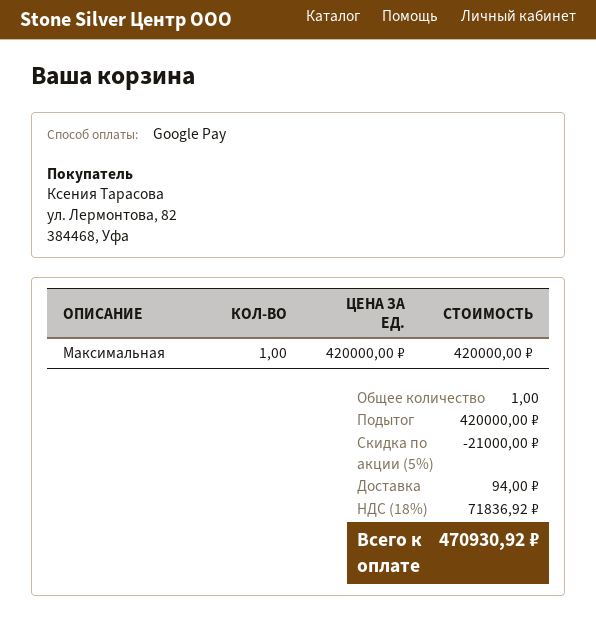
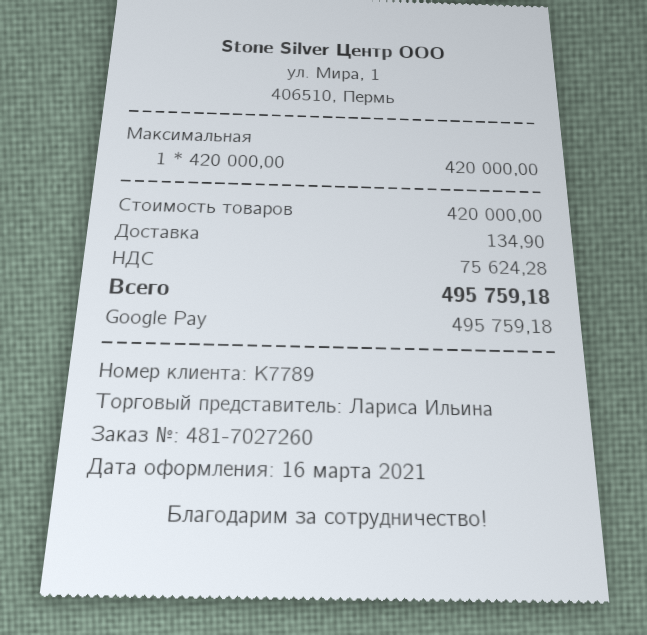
discount: 5% = 21000.00 -> none
shipping: 94.00 -> 134.90
tax: 71836.92 -> 75624.28
total: 470930.92 -> 495759.18

